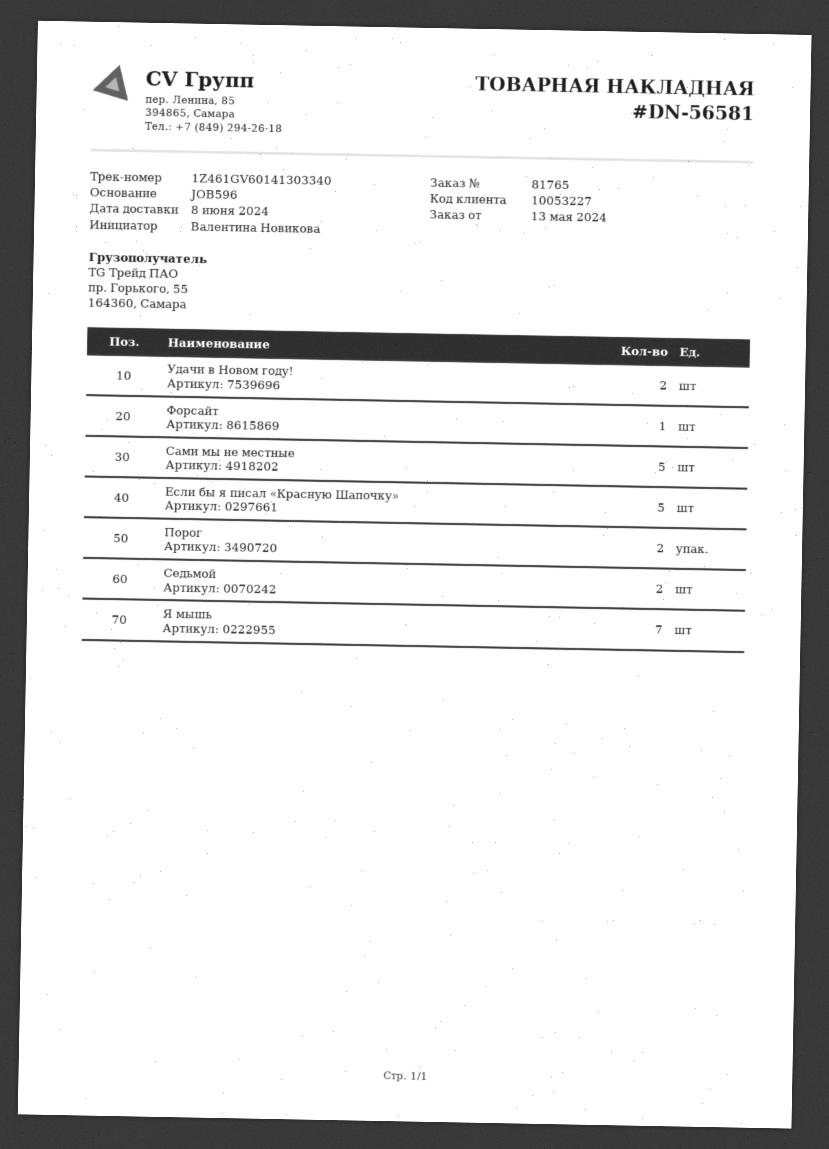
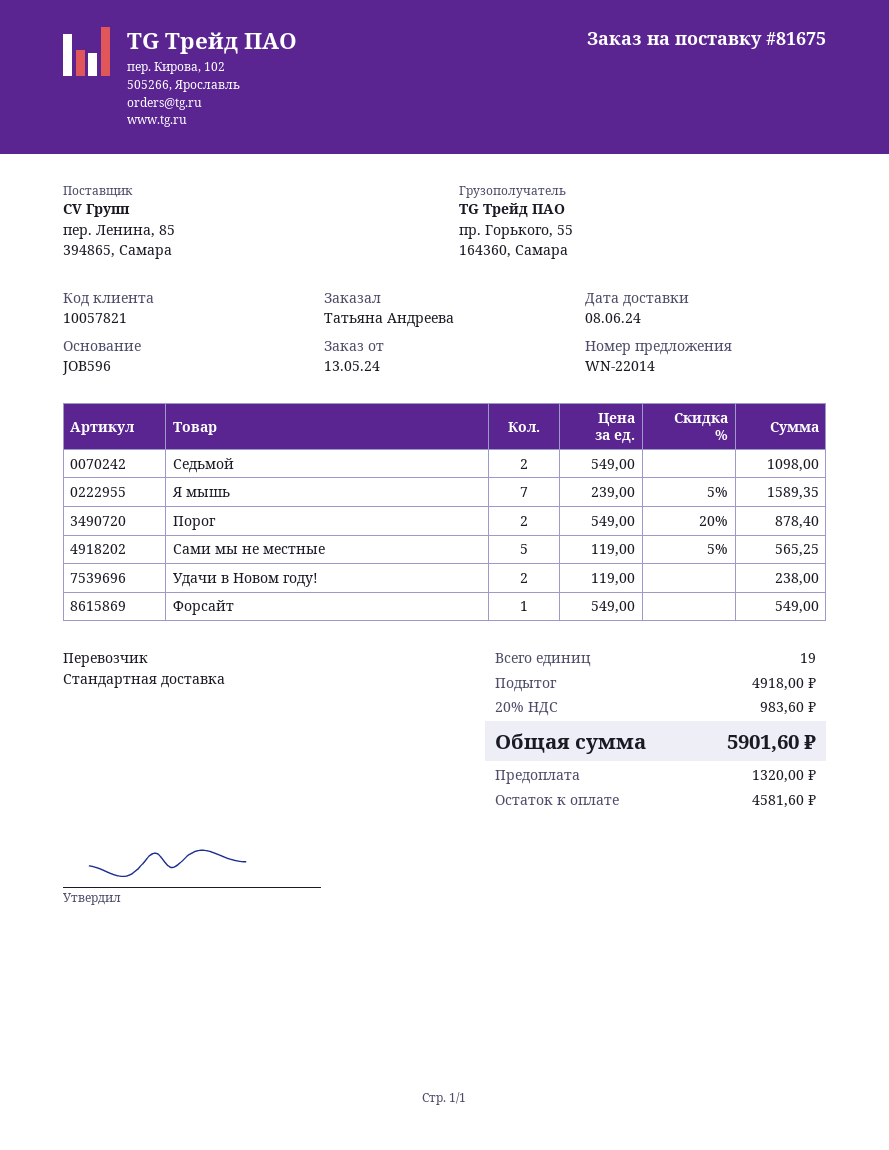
order number: 81765 -> 81675
customer number: 10053227 -> 10057821
ordered by: Валентина Новикова -> Татьяна Андреева
Если бы я писал «Красную Шапочку»: 5 -> none

